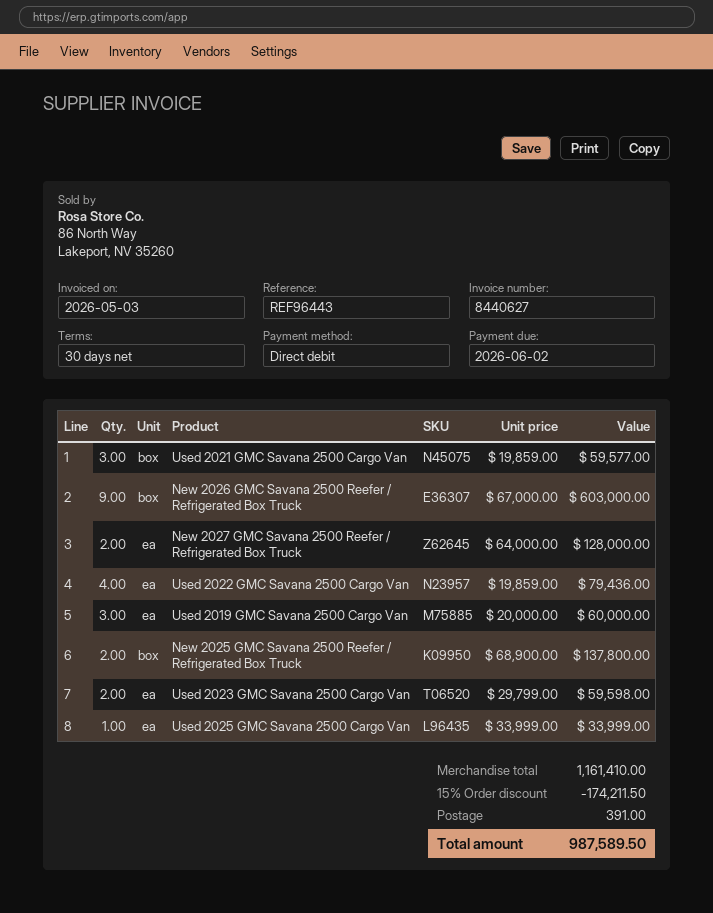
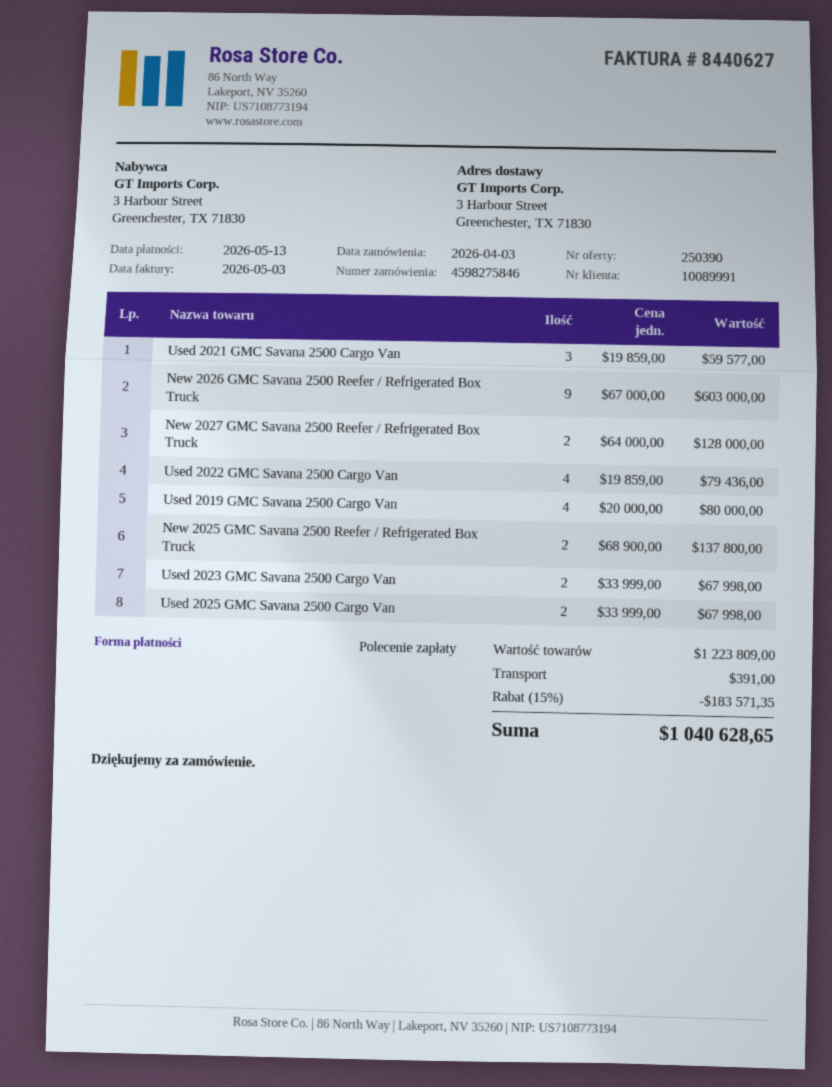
due date: 2026-06-02 -> 2026-05-13
Used 2019 GMC Savana 2500 Cargo Van: 3 x 20000.00 = 60000.00 -> 4 x 20000.00 = 80000.00
Used 2023 GMC Savana 2500 Cargo Van: 2 x 29799.00 = 59598.00 -> 2 x 33999.00 = 67998.00
Used 2025 GMC Savana 2500 Cargo Van: 1 x 33999.00 = 33999.00 -> 2 x 33999.00 = 67998.00
subtotal: 1161410.00 -> 1223809.00
discount: 15% = 174211.50 -> 15% = 183571.35
total: 987589.50 -> 1040628.65

